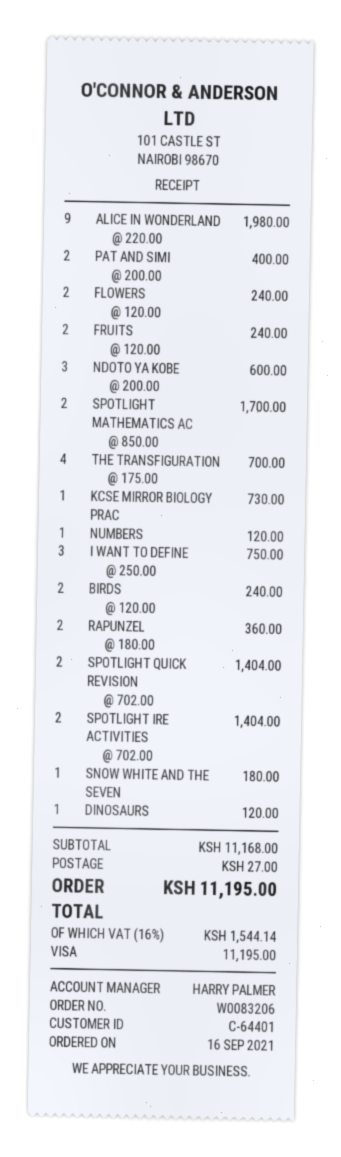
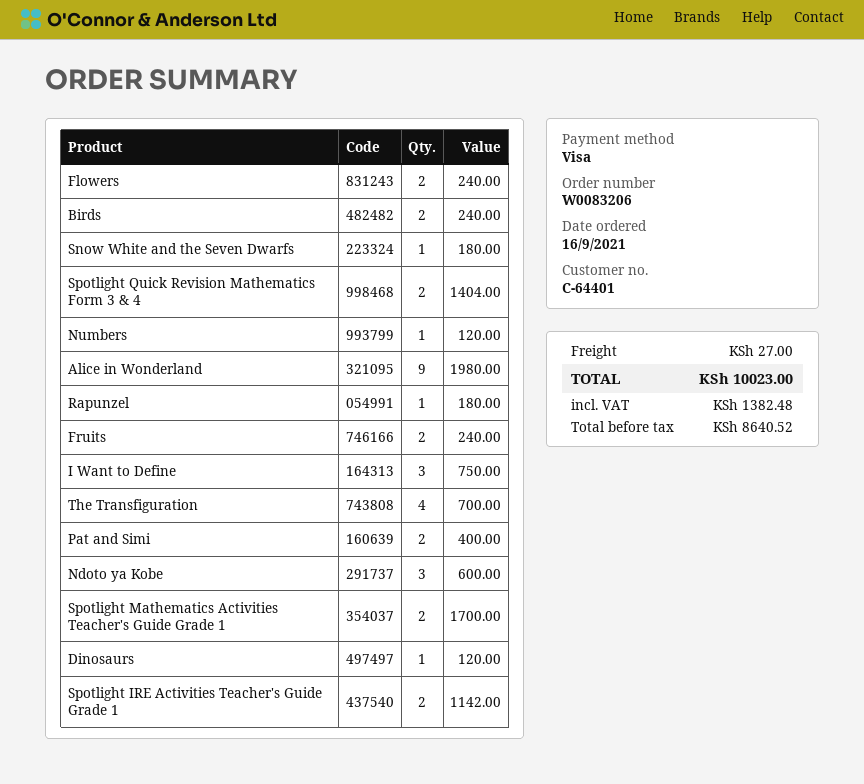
KCSE MIRROR BIOLOGY PRAC: 1 for 730.00 -> none
RAPUNZEL: 2 for 360.00 -> 1 for 180.00
SPOTLIGHT IRE ACTIVITIES: 2 for 1404.00 -> 2 for 1142.00
tax: 1544.14 -> 1382.48
total: 11195.00 -> 10023.00

